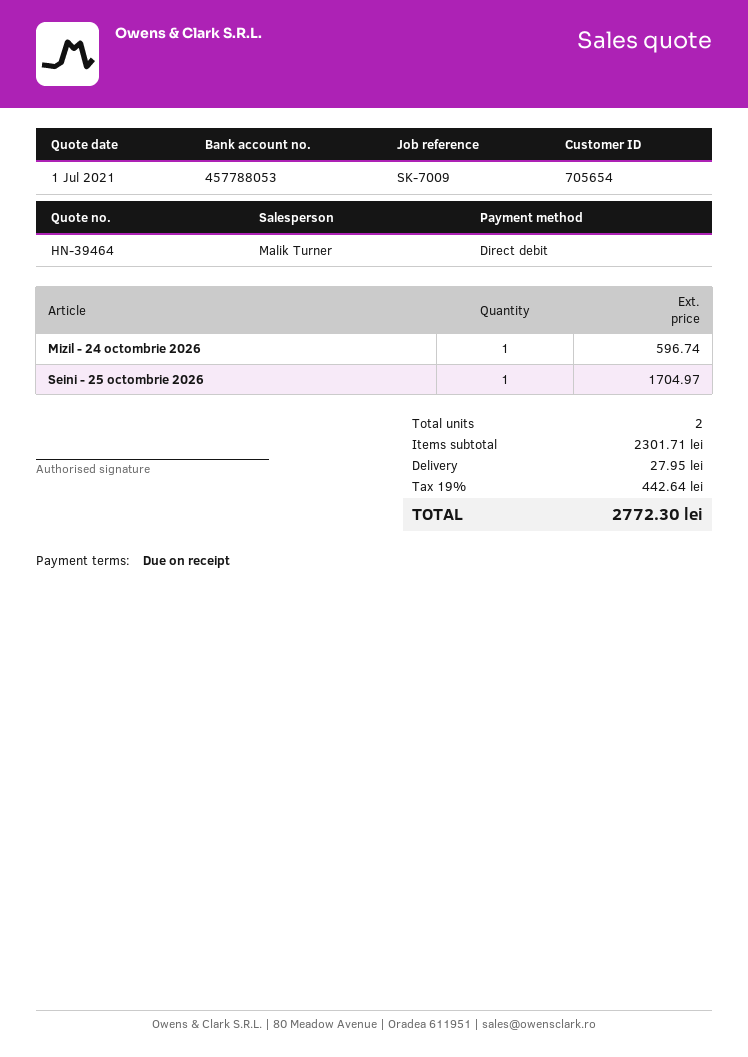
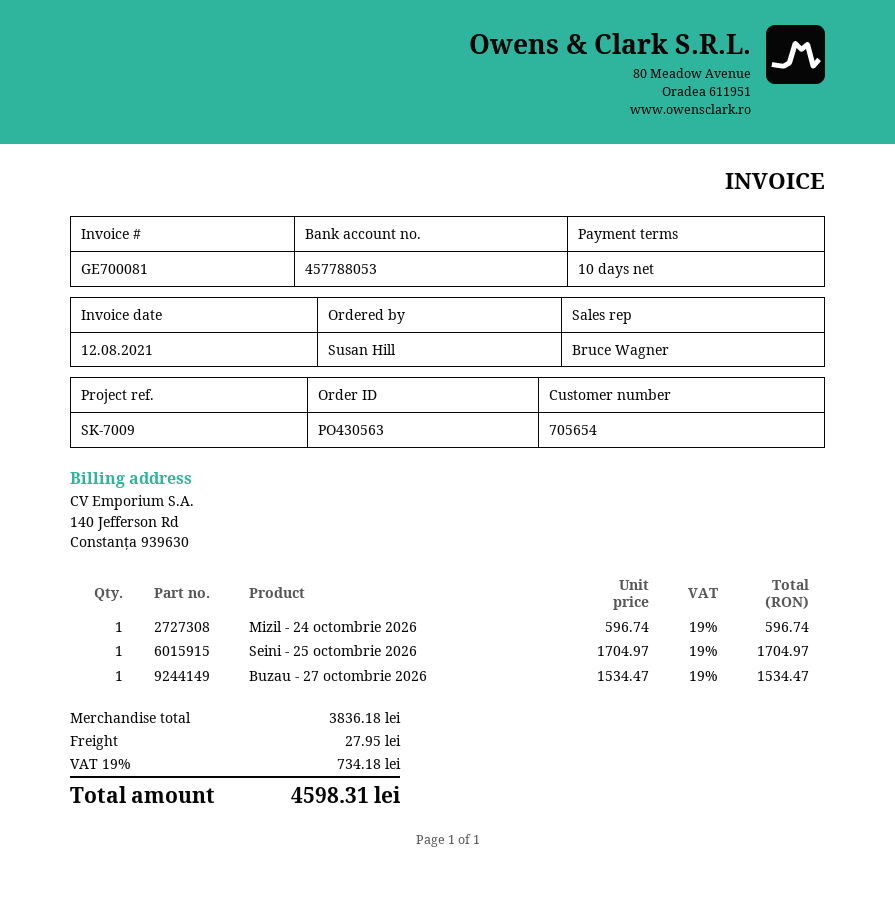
payment terms: on receipt -> 10 days
sales rep: Malik Turner -> Bruce Wagner
Buzau - 27 octombrie 2026: none -> 1 for 1534.47
subtotal: 2301.71 -> 3836.18
tax: 19% = 442.64 -> 19% = 734.18
total: 2772.30 -> 4598.31

